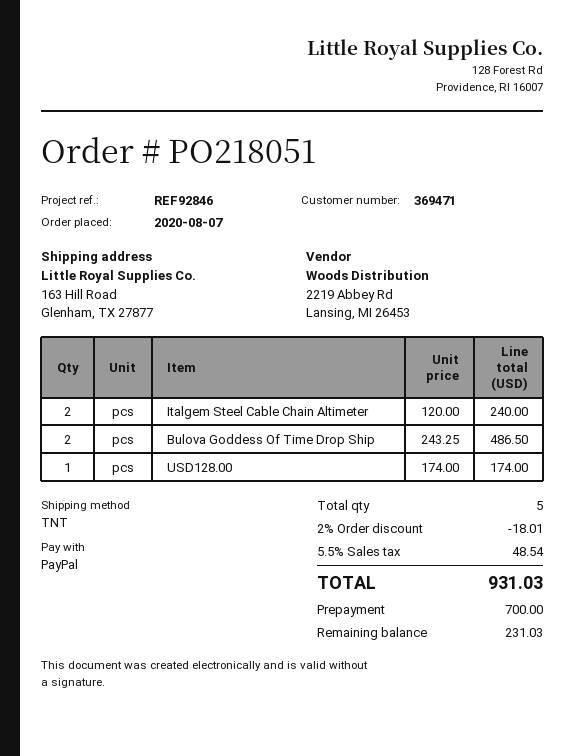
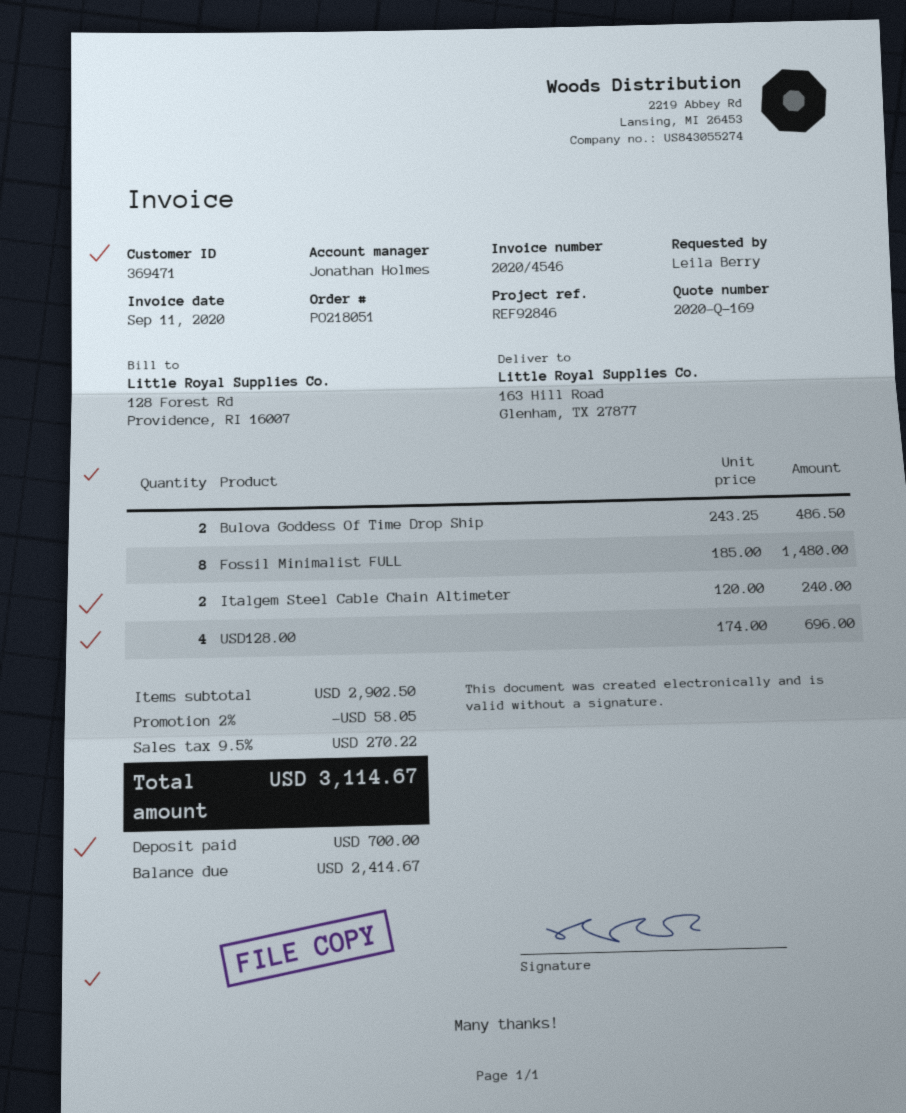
USD128.00: 1 x 174.00 = 174.00 -> 4 x 174.00 = 696.00
Fossil Minimalist FULL: none -> 8 x 185.00 = 1480.00
discount: 2% = 18.01 -> 2% = 58.05
tax: 5.5% = 48.54 -> 9.5% = 270.22
total: 931.03 -> 3114.67
balance: 231.03 -> 2414.67

